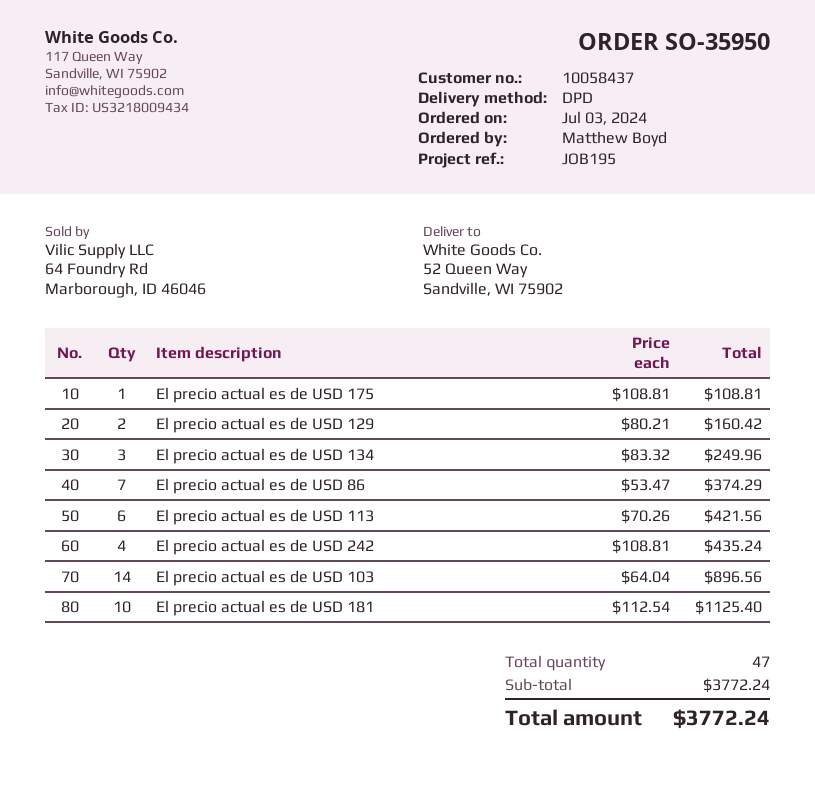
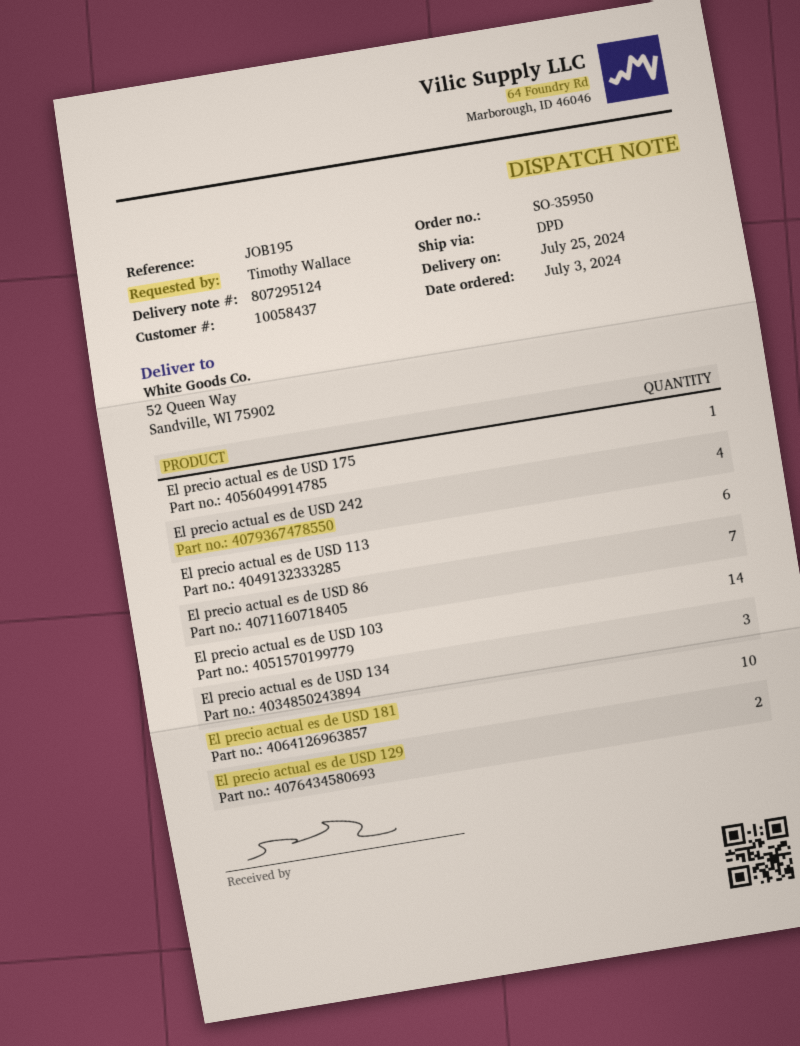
ordered by: Matthew Boyd -> Timothy Wallace

